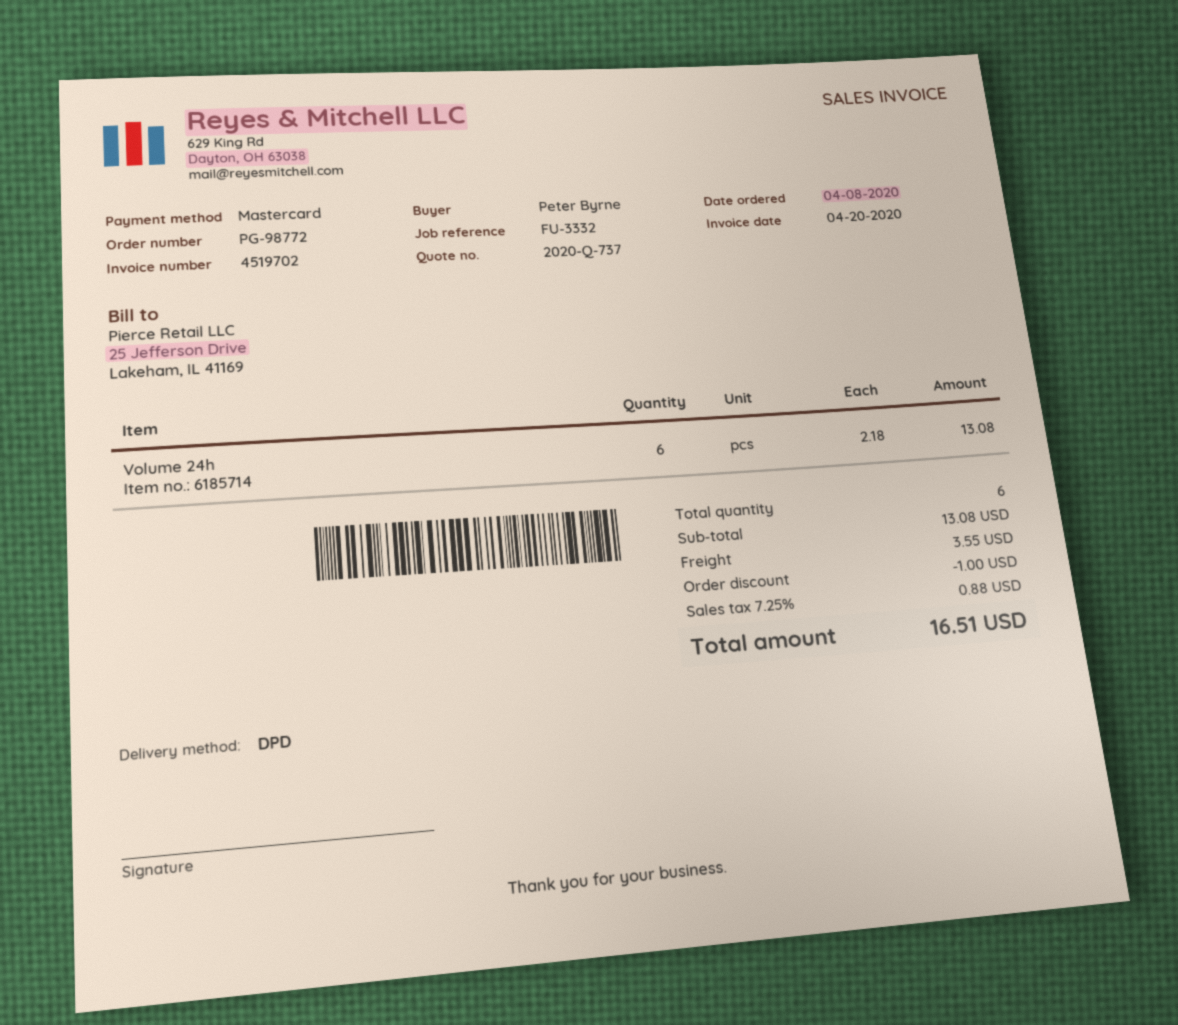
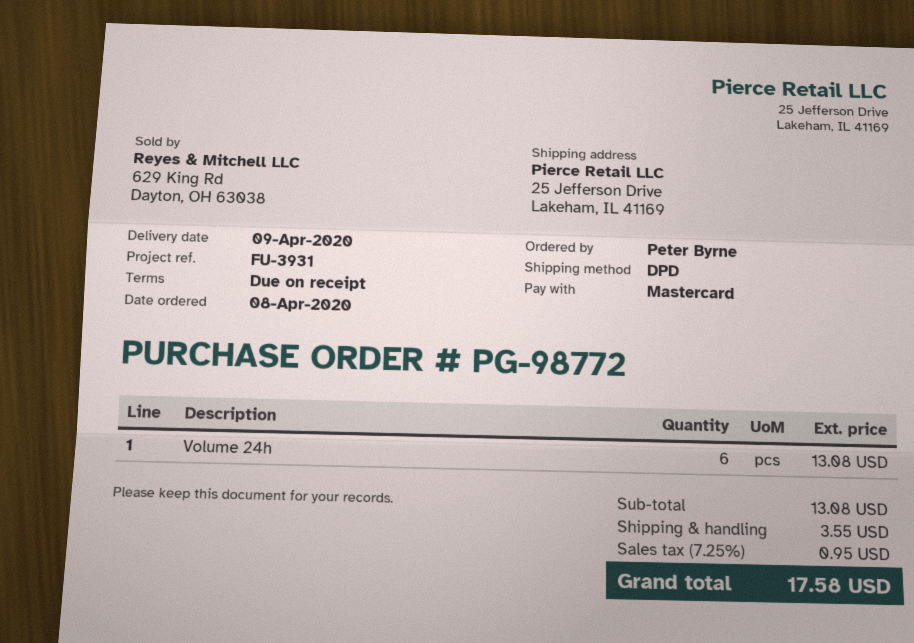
reference: FU-3332 -> FU-3931
discount: 1.00 -> none
tax: 7.25% = 0.88 -> 7.25% = 0.95
total: 16.51 -> 17.58

